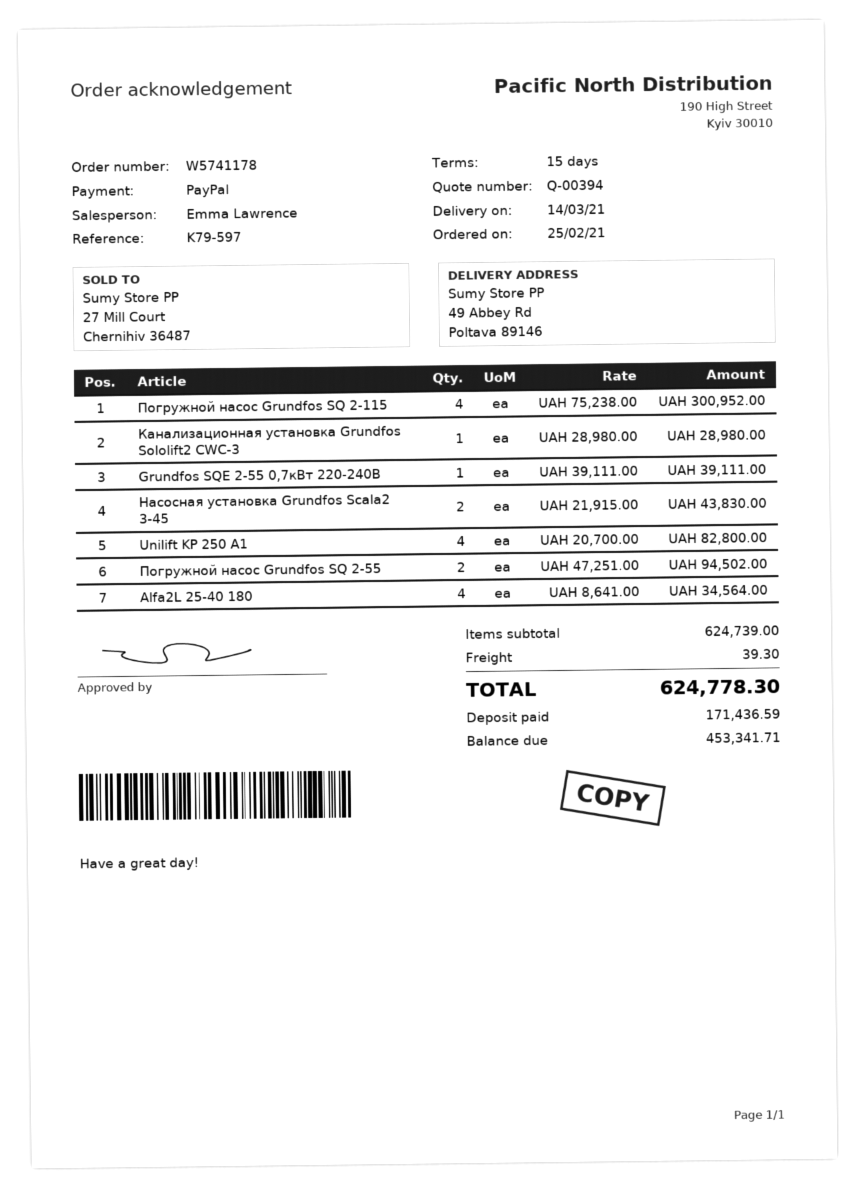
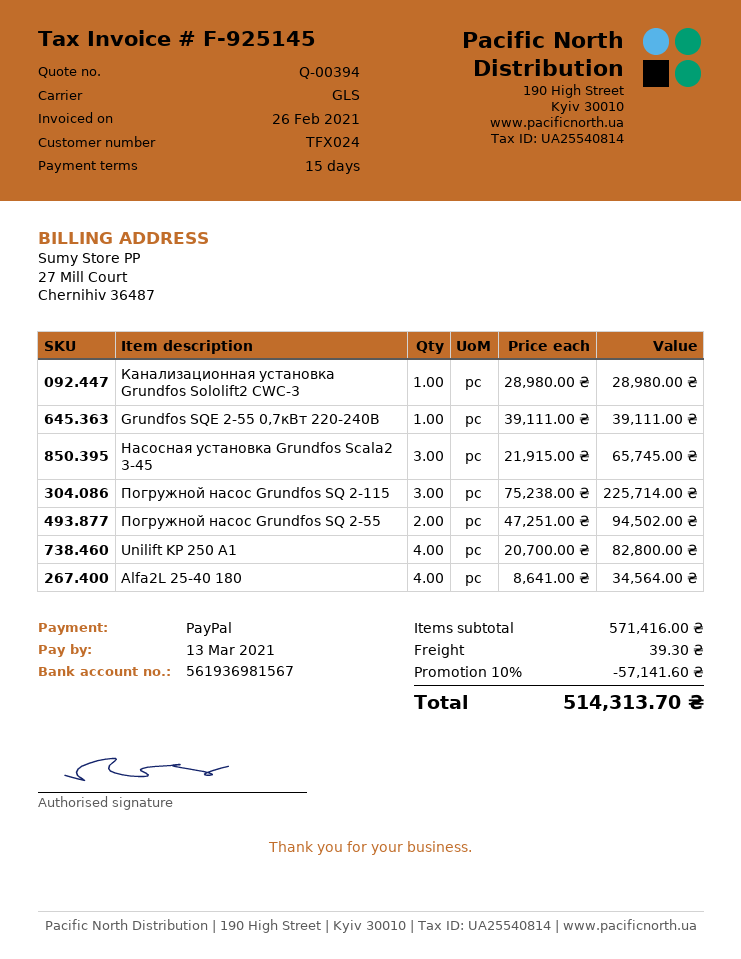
Погружной насос Grundfos SQ 2-115: 4 x 75238.00 = 300952.00 -> 3 x 75238.00 = 225714.00
Насосная установка Grundfos Scala2 3-45: 2 x 21915.00 = 43830.00 -> 3 x 21915.00 = 65745.00
subtotal: 624739.00 -> 571416.00
discount: none -> 10% = 57141.60
total: 624778.30 -> 514313.70

